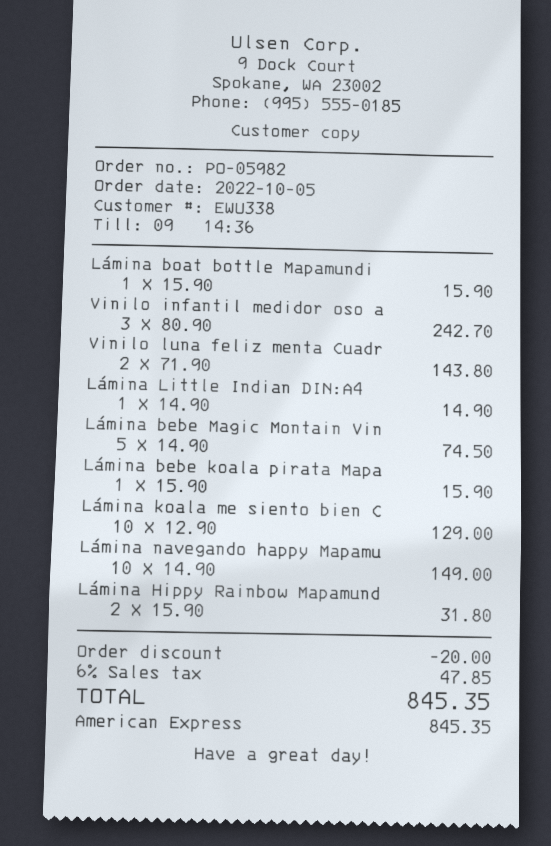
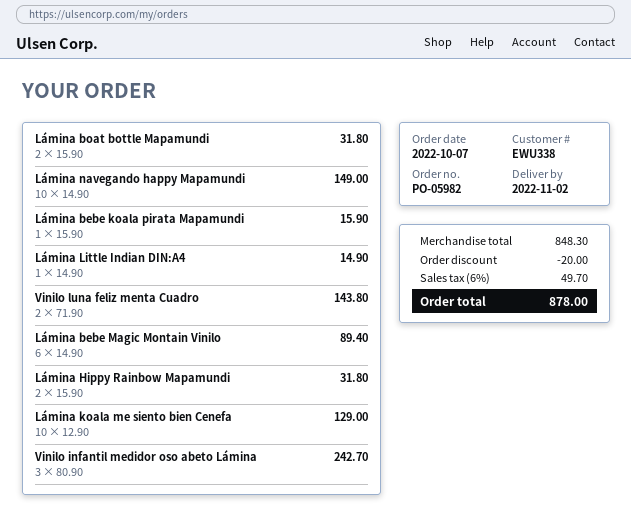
order date: 2022-10-05 -> 2022-10-07
Lámina boat bottle Mapamundi: 1 x 15.90 = 15.90 -> 2 x 15.90 = 31.80
Lámina bebe Magic Montain Vin: 5 x 14.90 = 74.50 -> 6 x 14.90 = 89.40
tax: 6% = 47.85 -> 6% = 49.70
total: 845.35 -> 878.00

